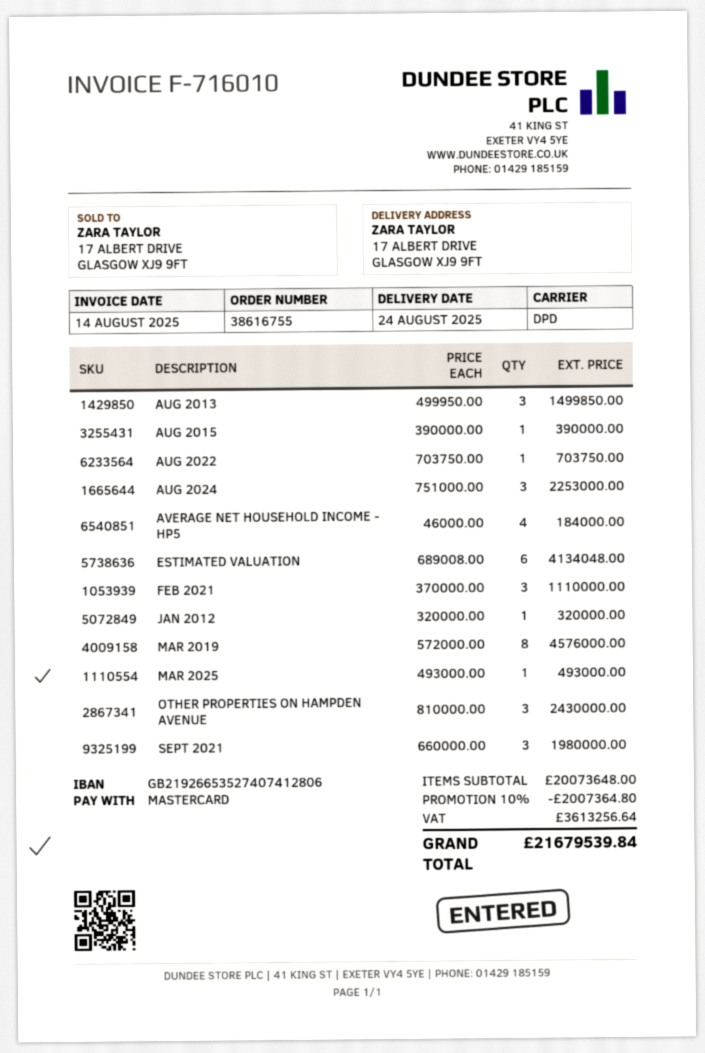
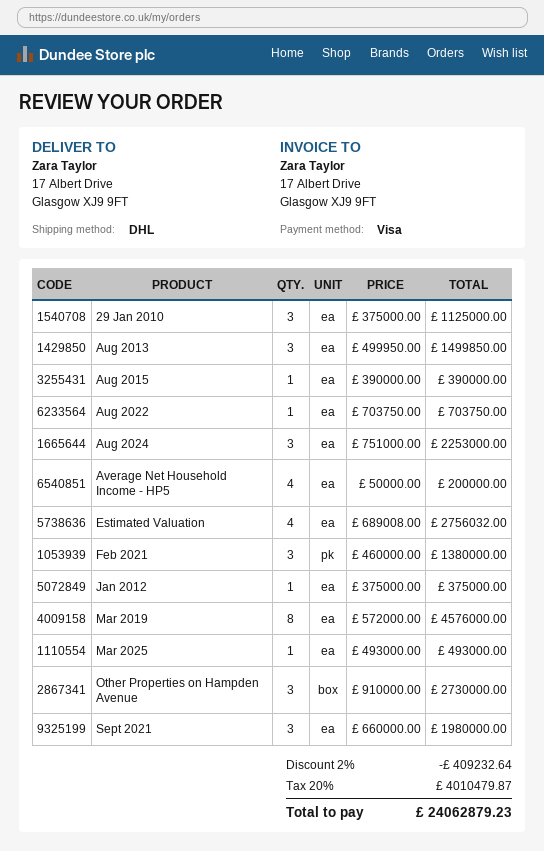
payment method: Mastercard -> Visa
shipping method: DPD -> DHL
AVERAGE NET HOUSEHOLD INCOME - HP5: 4 x 46000.00 = 184000.00 -> 4 x 50000.00 = 200000.00
ESTIMATED VALUATION: 6 x 689008.00 = 4134048.00 -> 4 x 689008.00 = 2756032.00
FEB 2021: 3 x 370000.00 = 1110000.00 -> 3 x 460000.00 = 1380000.00
JAN 2012: 1 x 320000.00 = 320000.00 -> 1 x 375000.00 = 375000.00
OTHER PROPERTIES ON HAMPDEN AVENUE: 3 x 810000.00 = 2430000.00 -> 3 x 910000.00 = 2730000.00
29 Jan 2010: none -> 3 x 375000.00 = 1125000.00
discount: 10% = 2007364.80 -> 2% = 409232.64
tax: 3613256.64 -> 4010479.87
total: 21679539.84 -> 24062879.23

